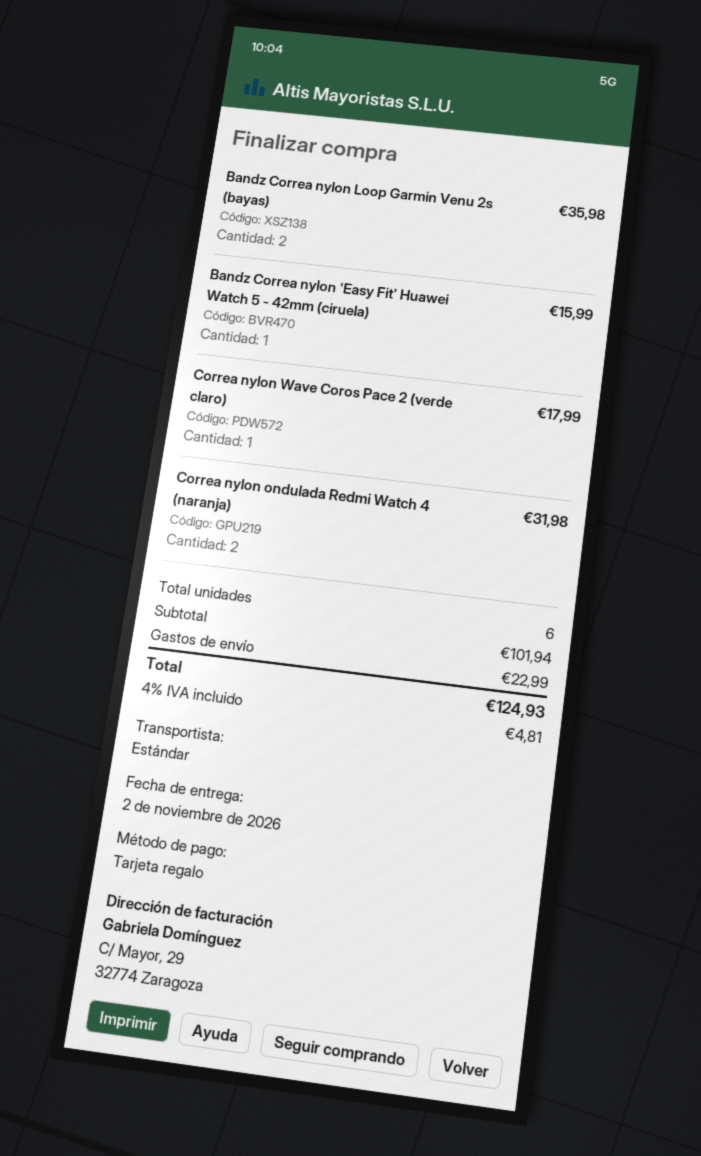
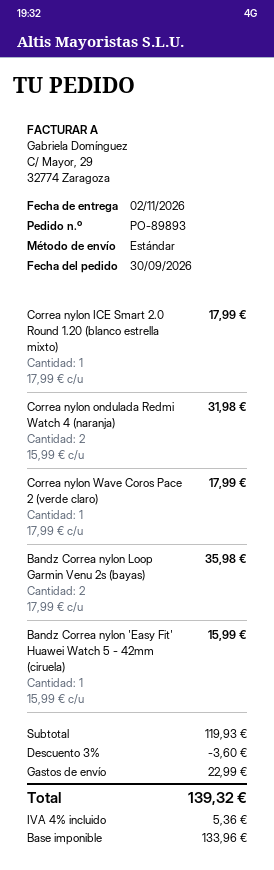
Correa nylon ICE Smart 2.0 Round 1.20 (blanco estrella mixto): none -> 1 for 17.99
subtotal: 101.94 -> 119.93
discount: none -> 3% = 3.60
tax: 4% = 4.81 -> 4% = 5.36
total: 124.93 -> 139.32

